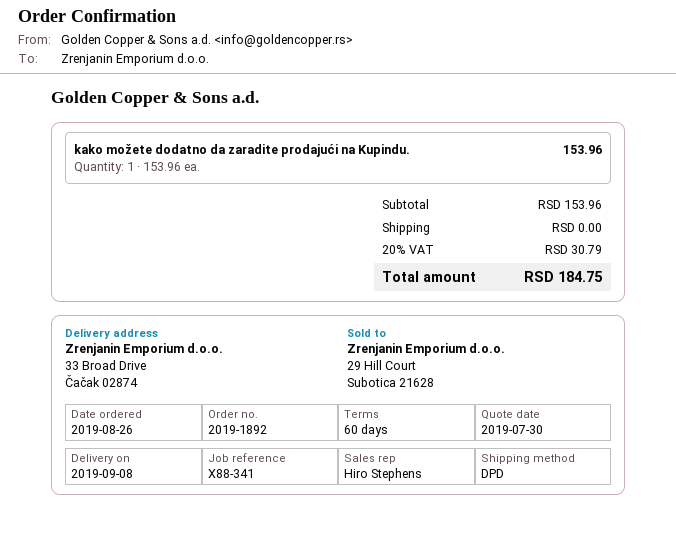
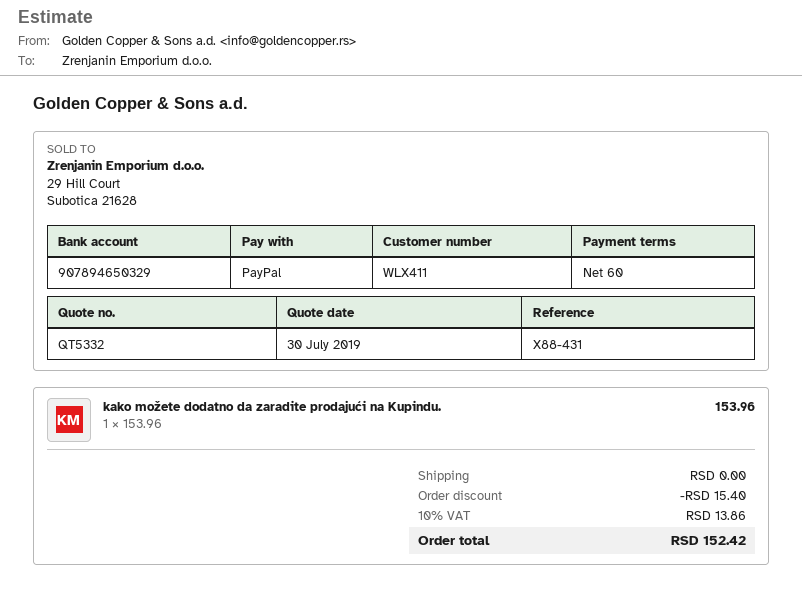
reference: X88-341 -> X88-431
discount: none -> 15.40
tax: 20% = 30.79 -> 10% = 13.86
total: 184.75 -> 152.42

